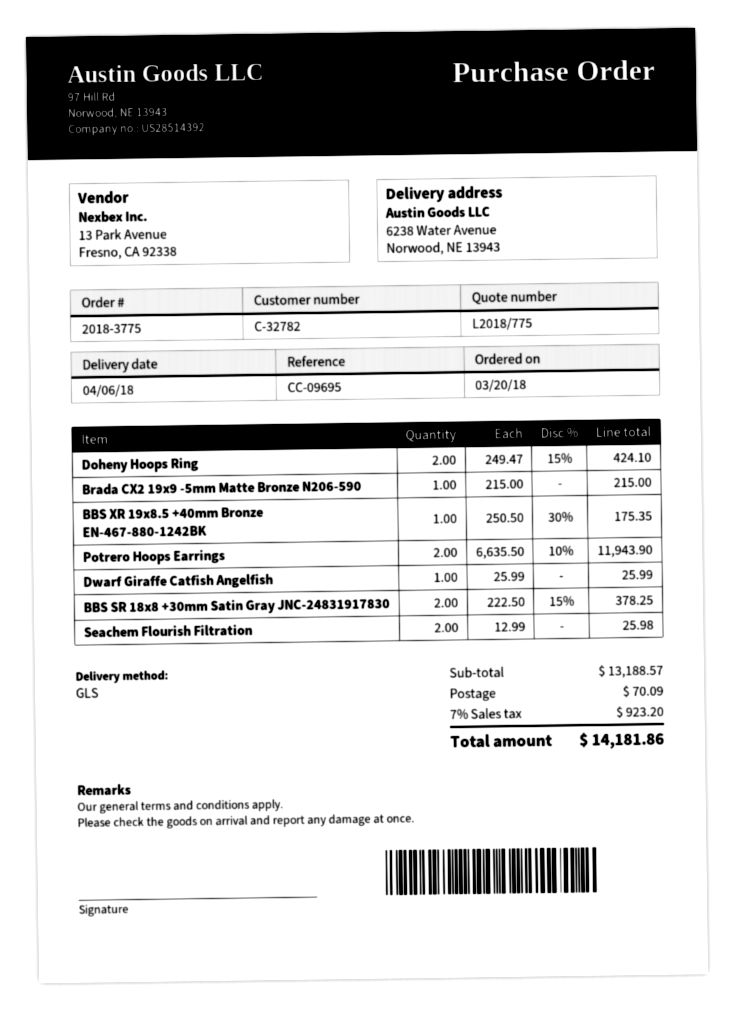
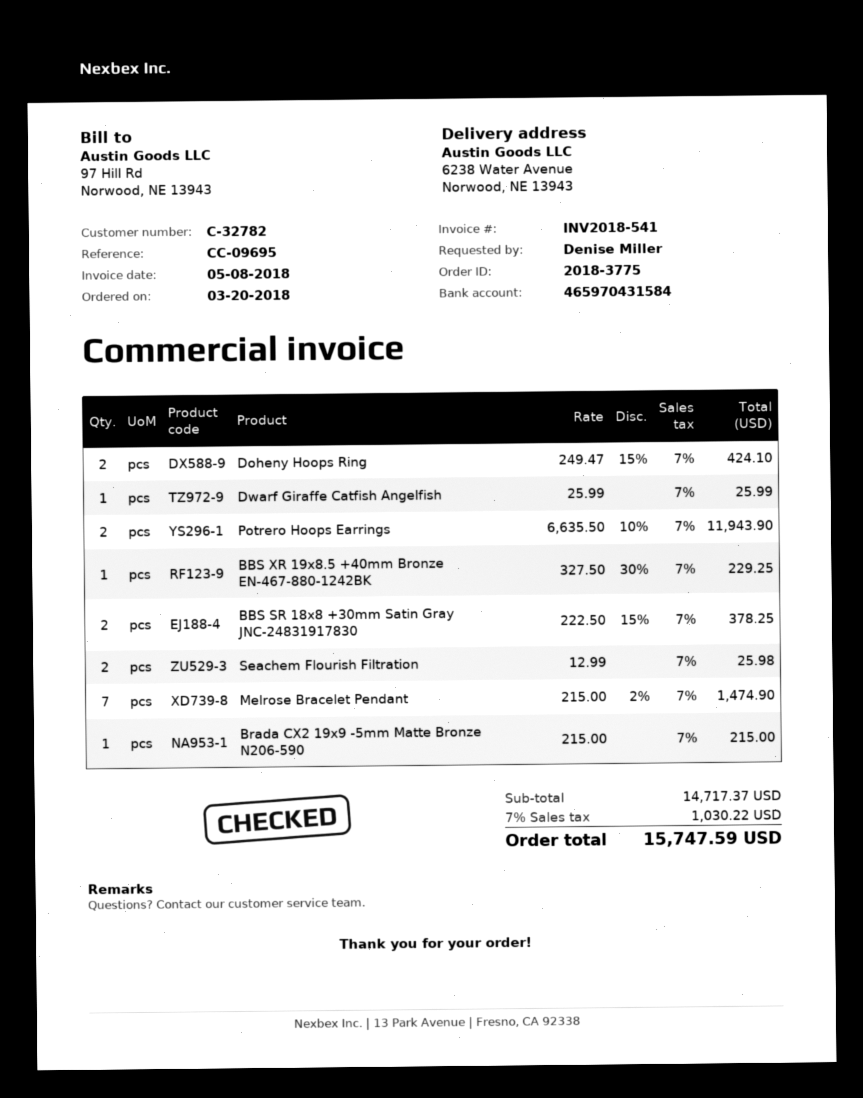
BBS XR 19x8.5 +40mm Bronze EN-467-880-1242BK: 1 x 250.50 - 30% = 175.35 -> 1 x 327.50 - 30% = 229.25
Melrose Bracelet Pendant: none -> 7 x 215.00 - 2% = 1474.90
subtotal: 13188.57 -> 14717.37
shipping: 70.09 -> none
tax: 7% = 923.20 -> 7% = 1030.22
total: 14181.86 -> 15747.59

